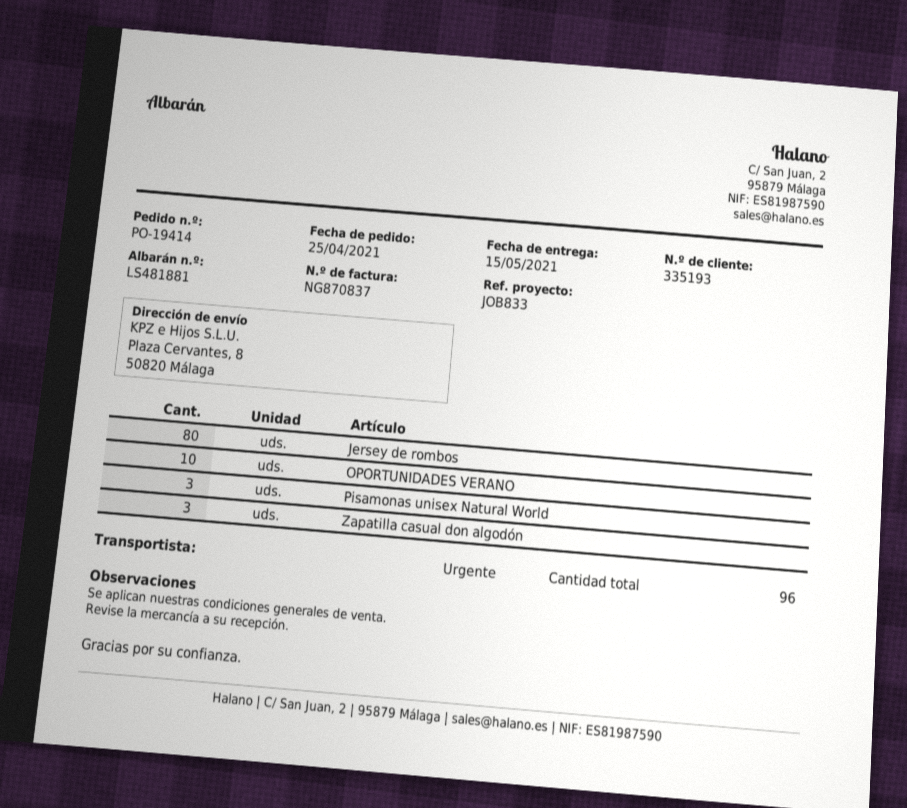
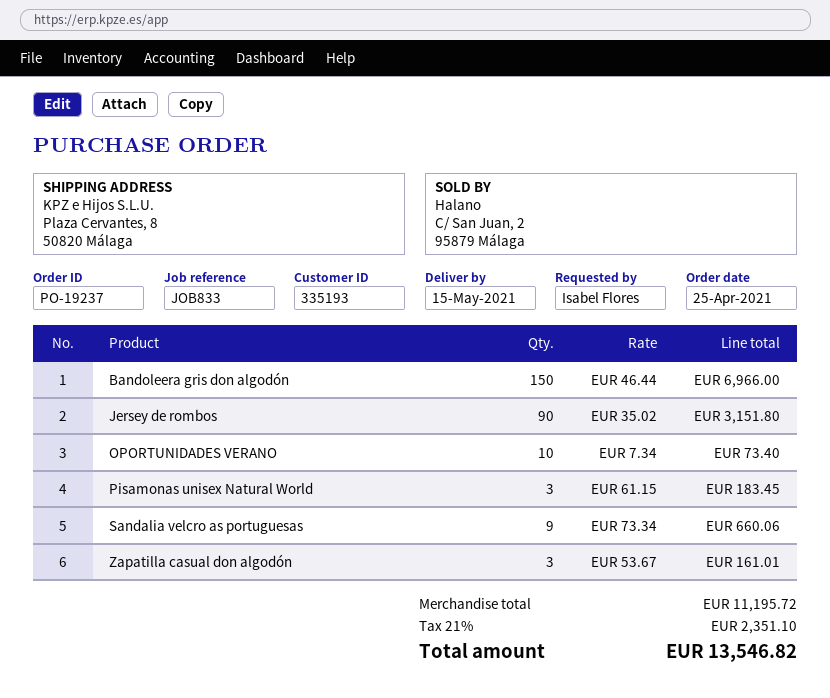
order number: PO-19414 -> PO-19237
Jersey de rombos: 80 -> 90
Bandoleera gris don algodón: none -> 150
Sandalia velcro as portuguesas: none -> 9

